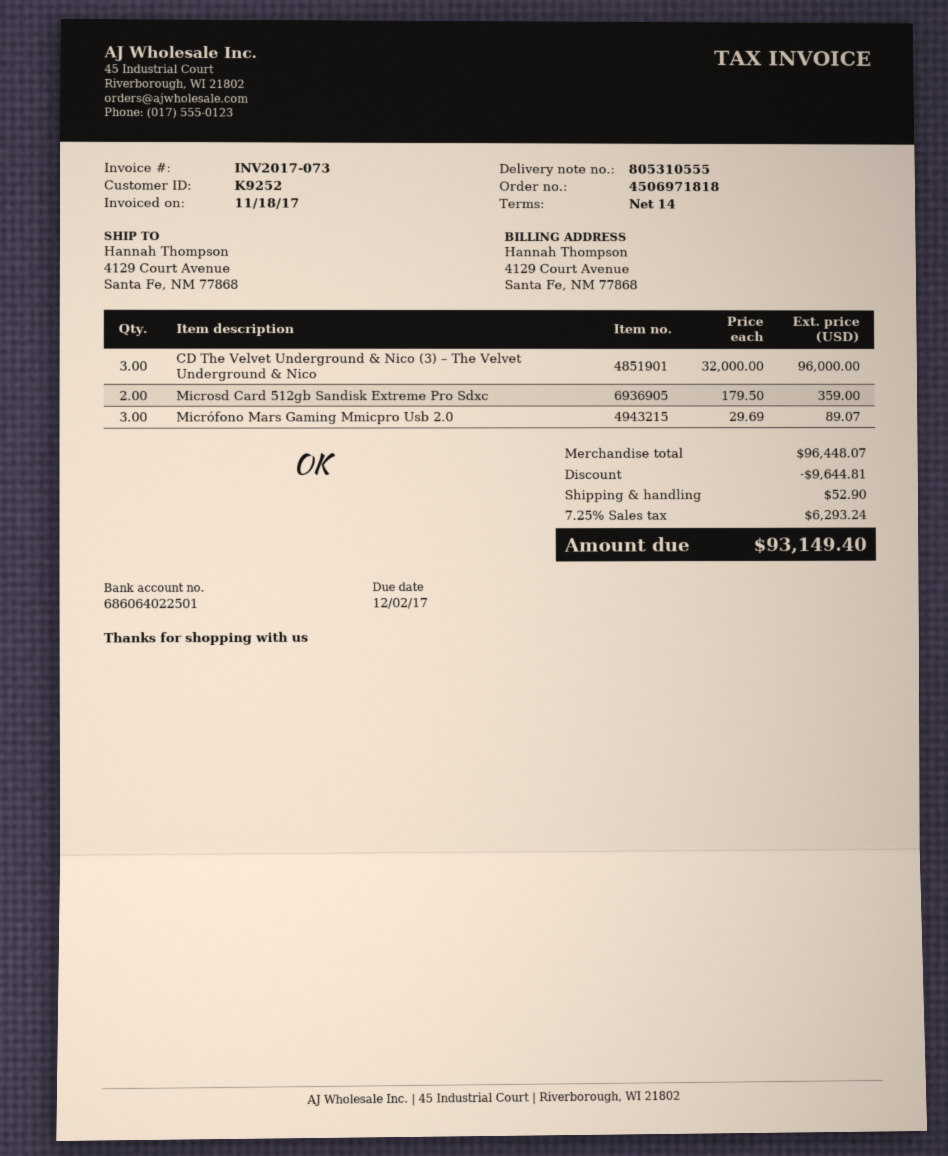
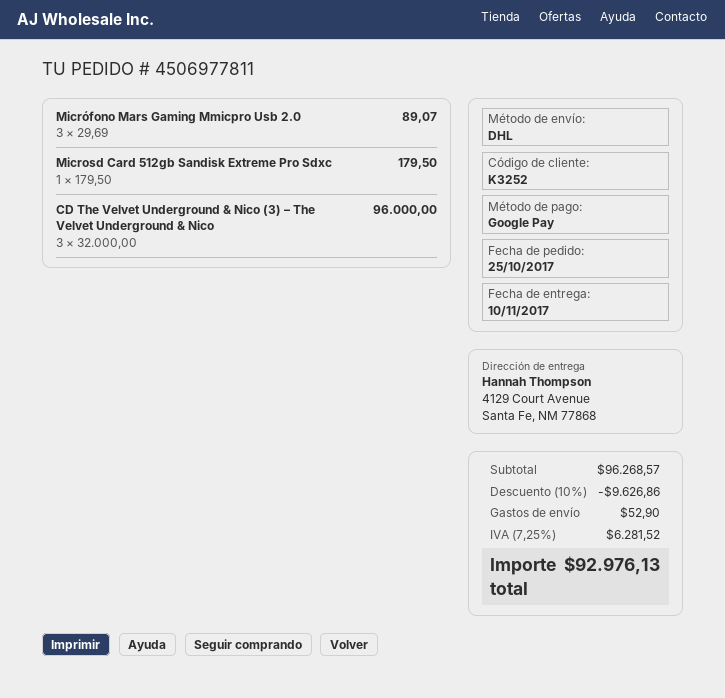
order number: 4506971818 -> 4506977811
customer number: K9252 -> K3252
Microsd Card 512gb Sandisk Extreme Pro Sdxc: 2 x 179.50 = 359.00 -> 1 x 179.50 = 179.50
subtotal: 96448.07 -> 96268.57
discount: 9644.81 -> 9626.86
tax: 7.25% = 6293.24 -> 7.25% = 6281.52
total: 93149.40 -> 92976.13

